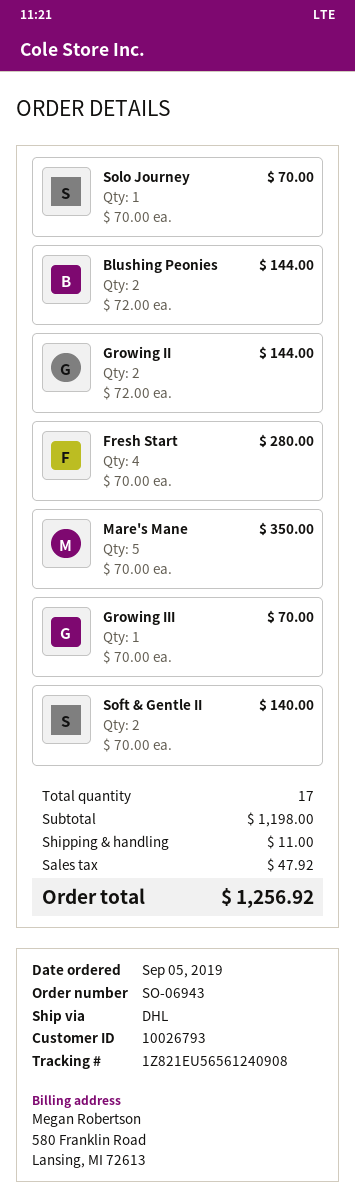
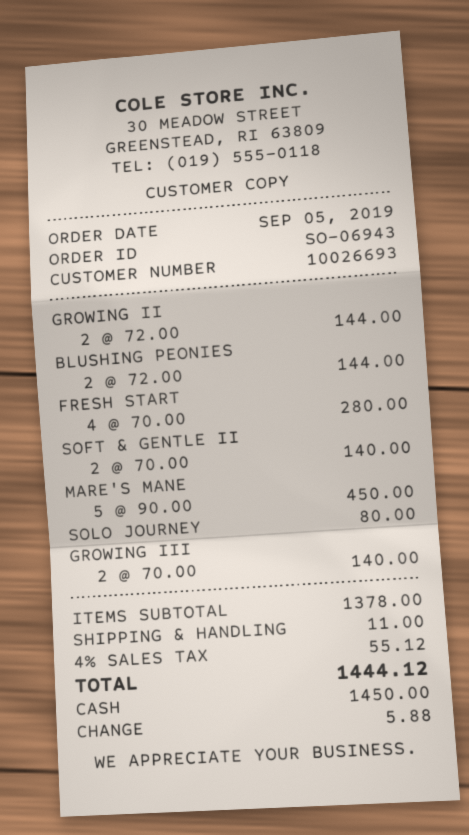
customer number: 10026793 -> 10026693
Solo Journey: 1 x 70.00 = 70.00 -> 1 x 80.00 = 80.00
Mare's Mane: 5 x 70.00 = 350.00 -> 5 x 90.00 = 450.00
Growing III: 1 x 70.00 = 70.00 -> 2 x 70.00 = 140.00
subtotal: 1198.00 -> 1378.00
tax: 47.92 -> 55.12
total: 1256.92 -> 1444.12

